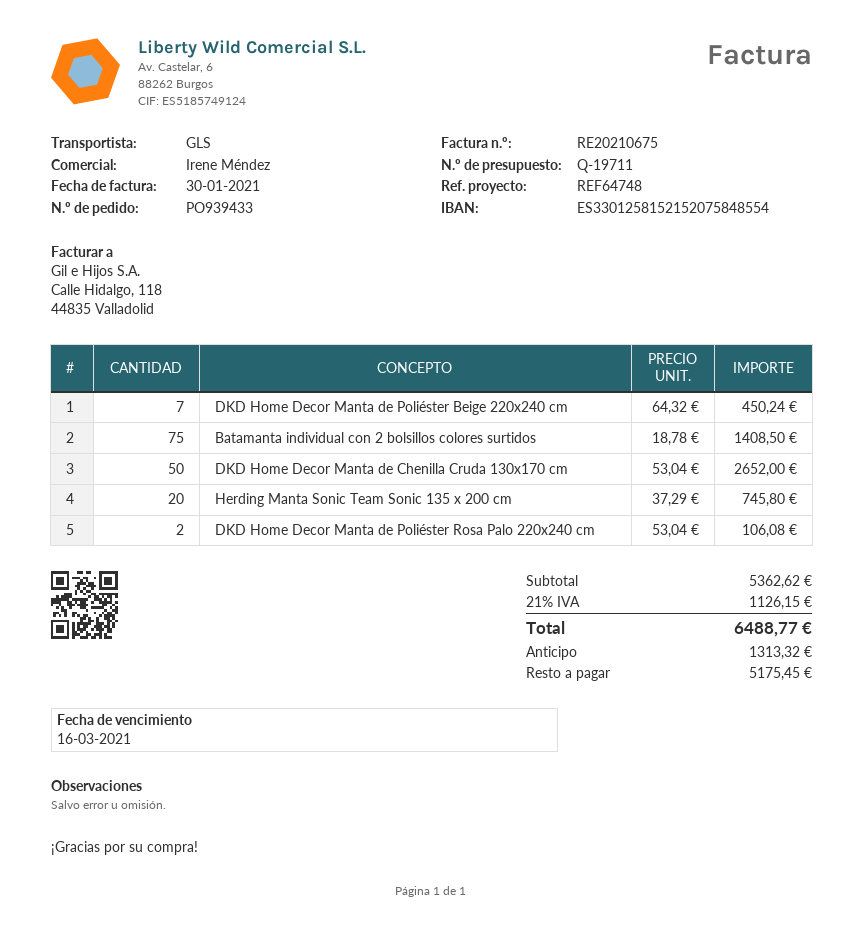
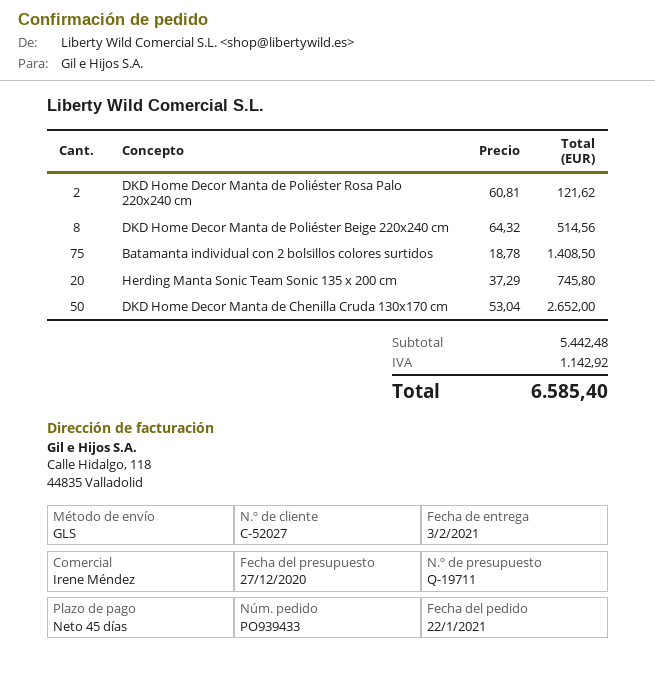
DKD Home Decor Manta de Poliéster Beige 220x240 cm: 7 x 64.32 = 450.24 -> 8 x 64.32 = 514.56
DKD Home Decor Manta de Poliéster Rosa Palo 220x240 cm: 2 x 53.04 = 106.08 -> 2 x 60.81 = 121.62
subtotal: 5362.62 -> 5442.48
tax: 1126.15 -> 1142.92
total: 6488.77 -> 6585.40

